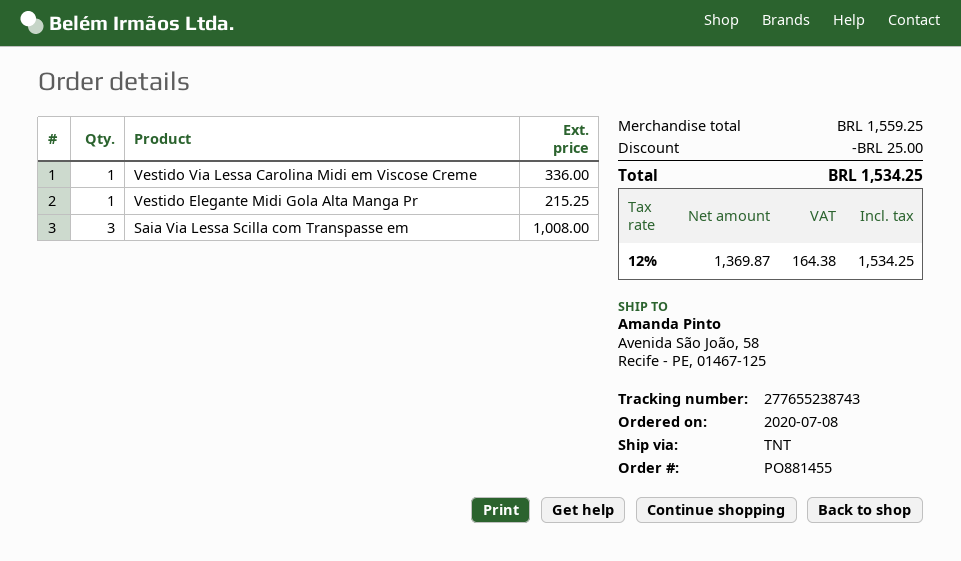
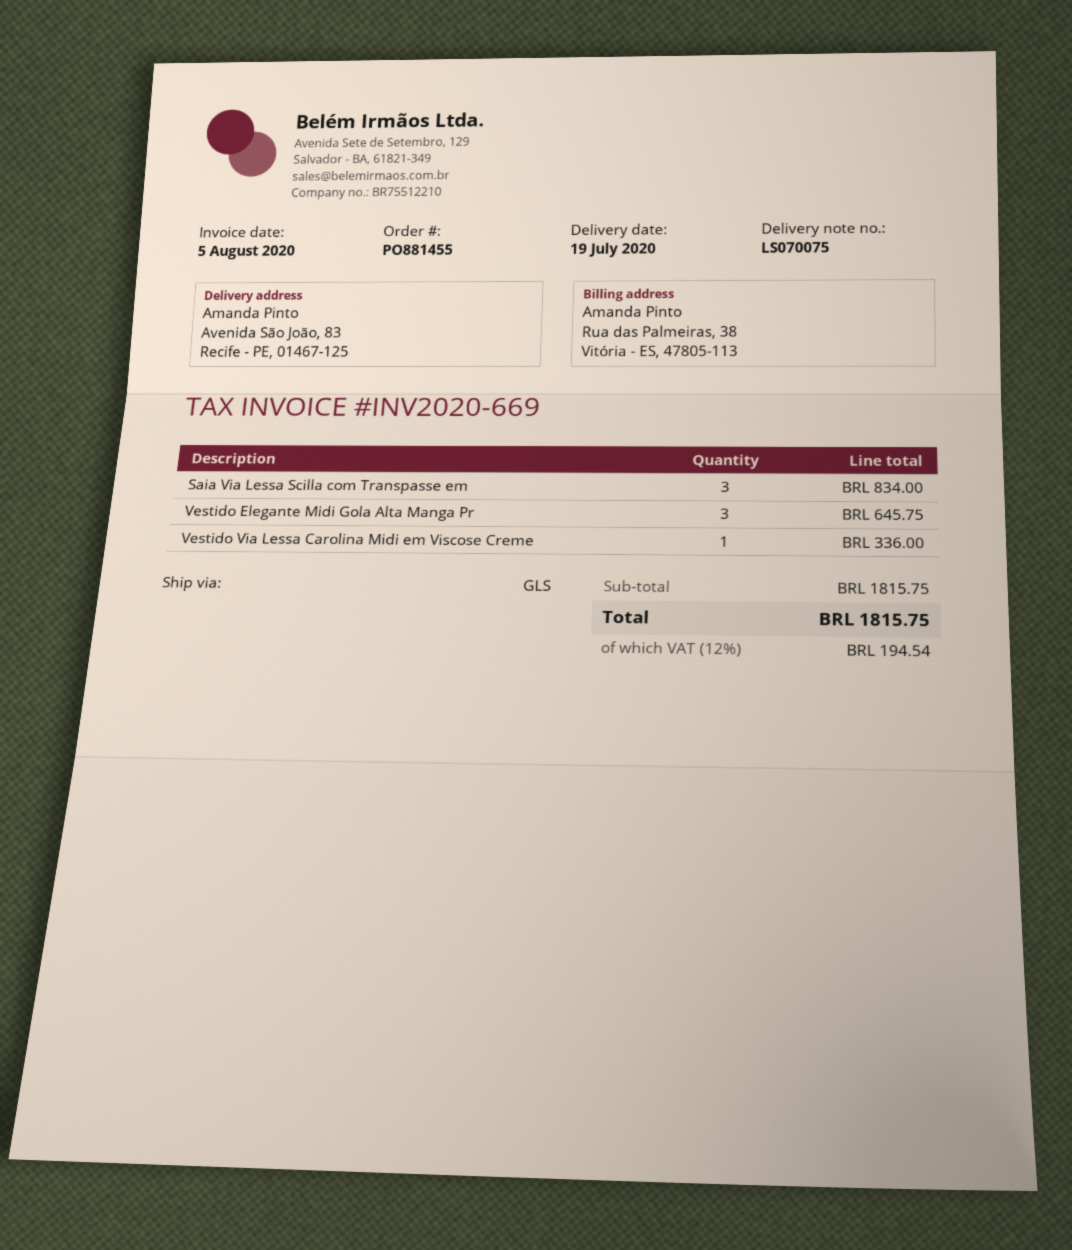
shipping method: TNT -> GLS
ship to: Avenida São João, 58, Recife - PE, 01467-125 -> Avenida São João, 83, Recife - PE, 01467-125
Vestido Elegante Midi Gola Alta Manga Pr: 1 for 215.25 -> 3 for 645.75
Saia Via Lessa Scilla com Transpasse em: 3 for 1008.00 -> 3 for 834.00
subtotal: 1559.25 -> 1815.75
discount: 25.00 -> none
tax: 12% = 164.38 -> 12% = 194.54
total: 1534.25 -> 1815.75

